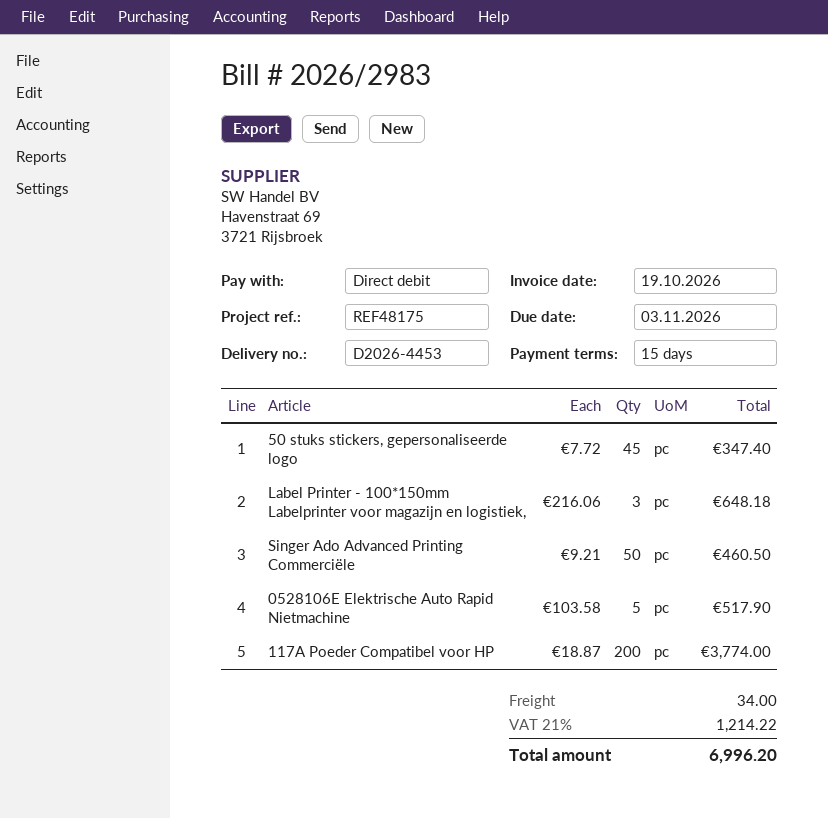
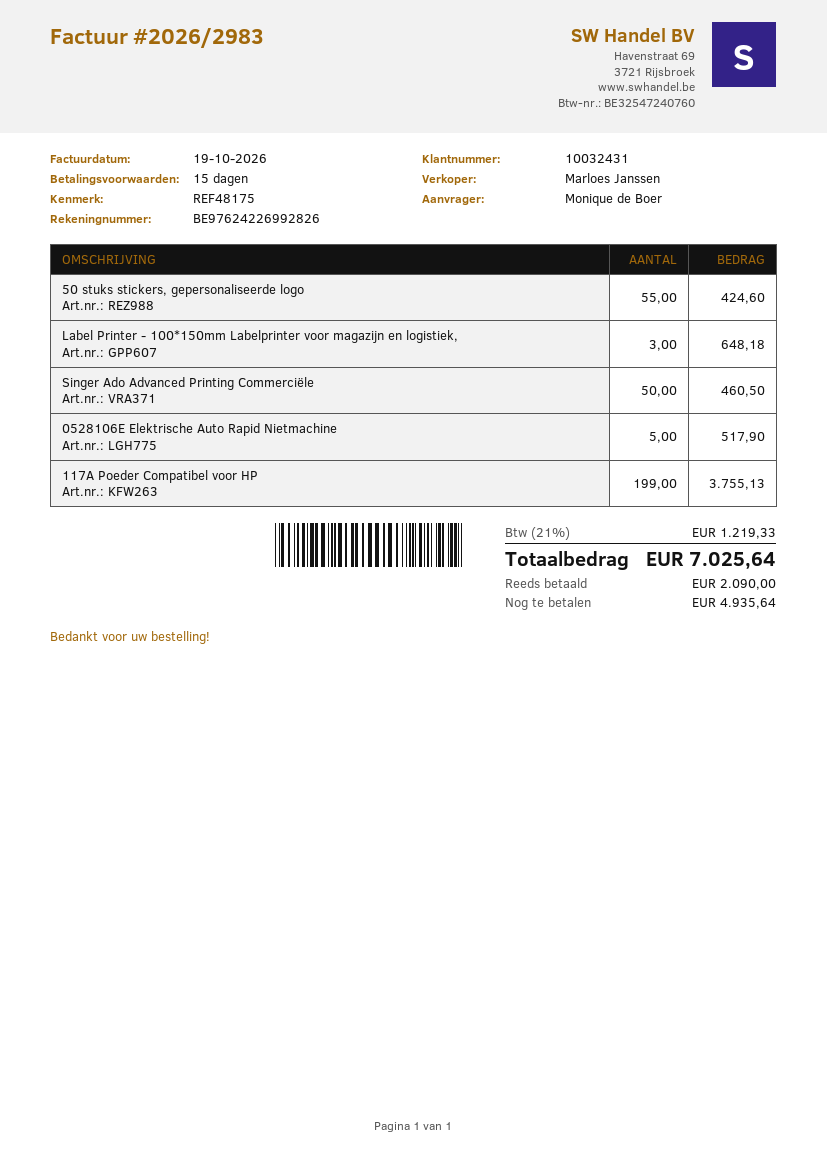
50 stuks stickers, gepersonaliseerde logo: 45 for 347.40 -> 55 for 424.60
117A Poeder Compatibel voor HP: 200 for 3774.00 -> 199 for 3755.13
shipping: 34.00 -> none
tax: 21% = 1214.22 -> 21% = 1219.33
total: 6996.20 -> 7025.64

